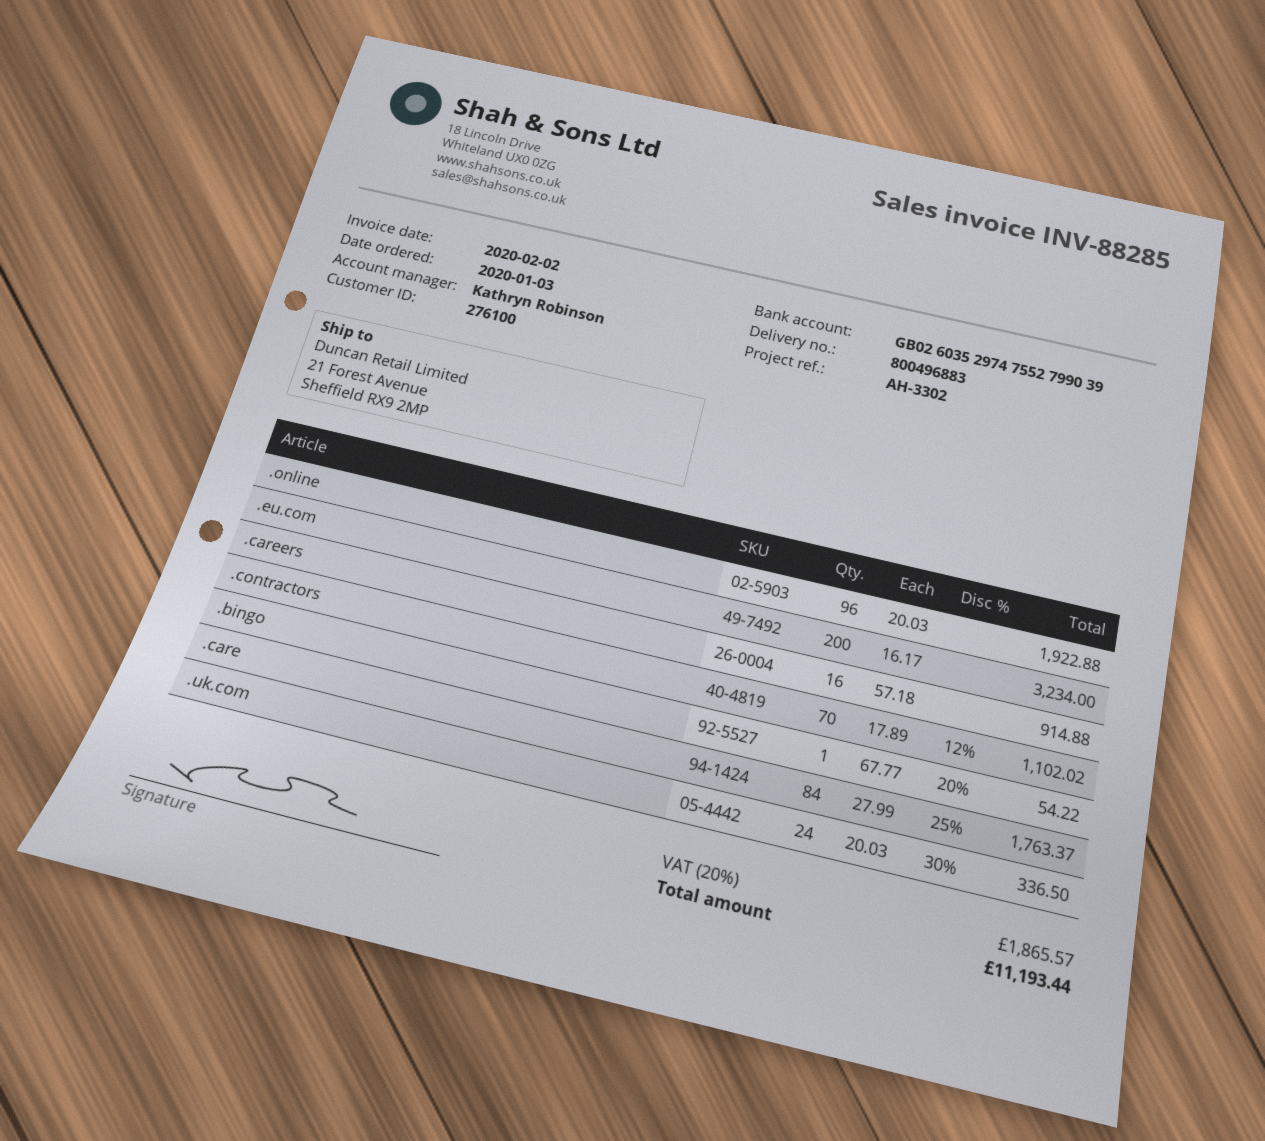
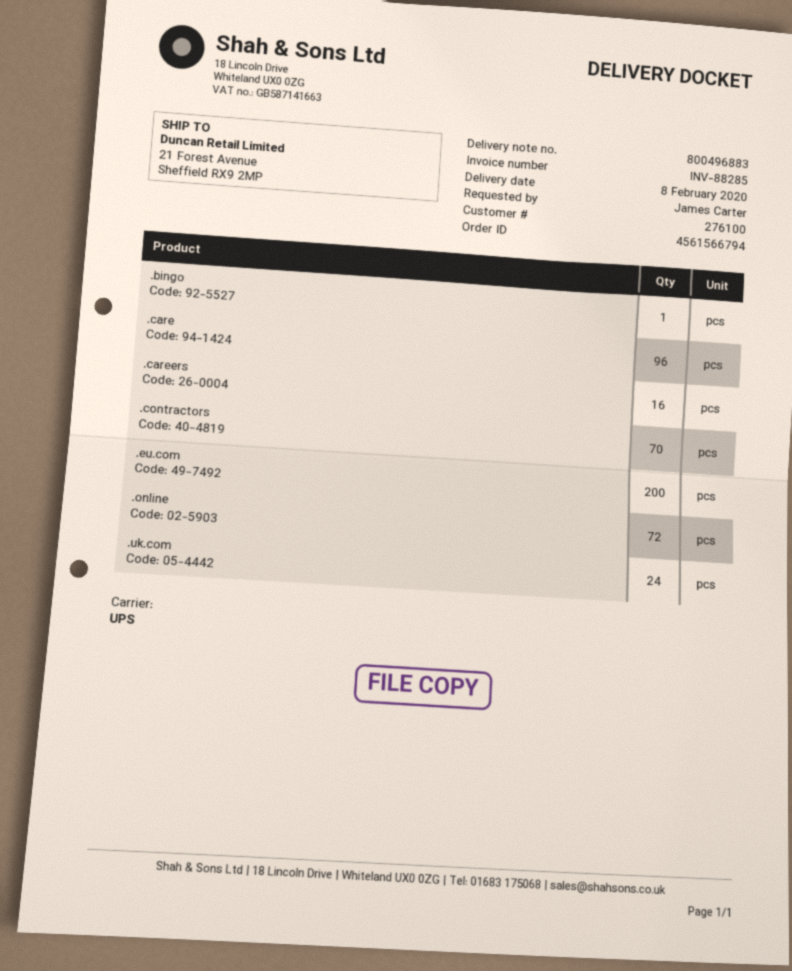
.online: 96 -> 72
.care: 84 -> 96

